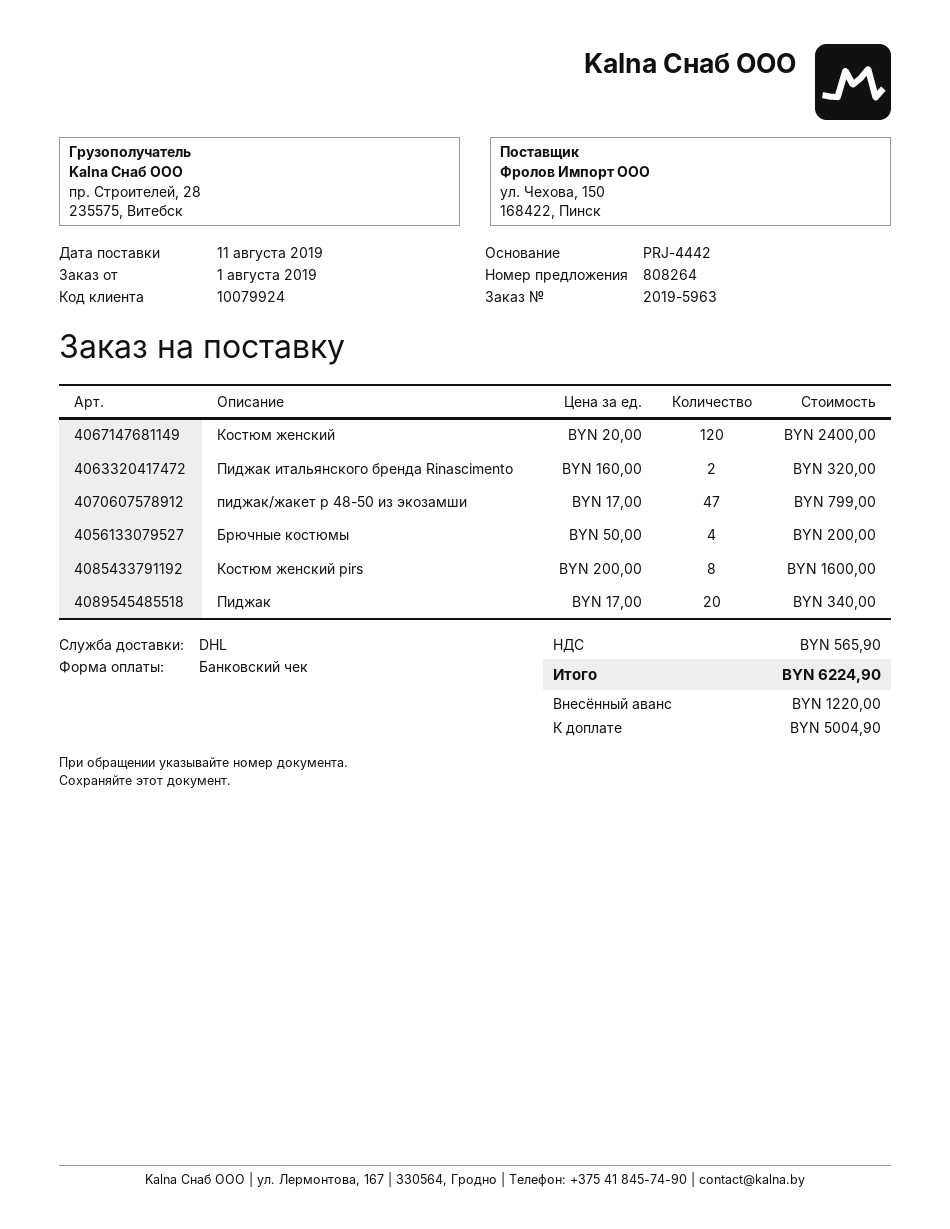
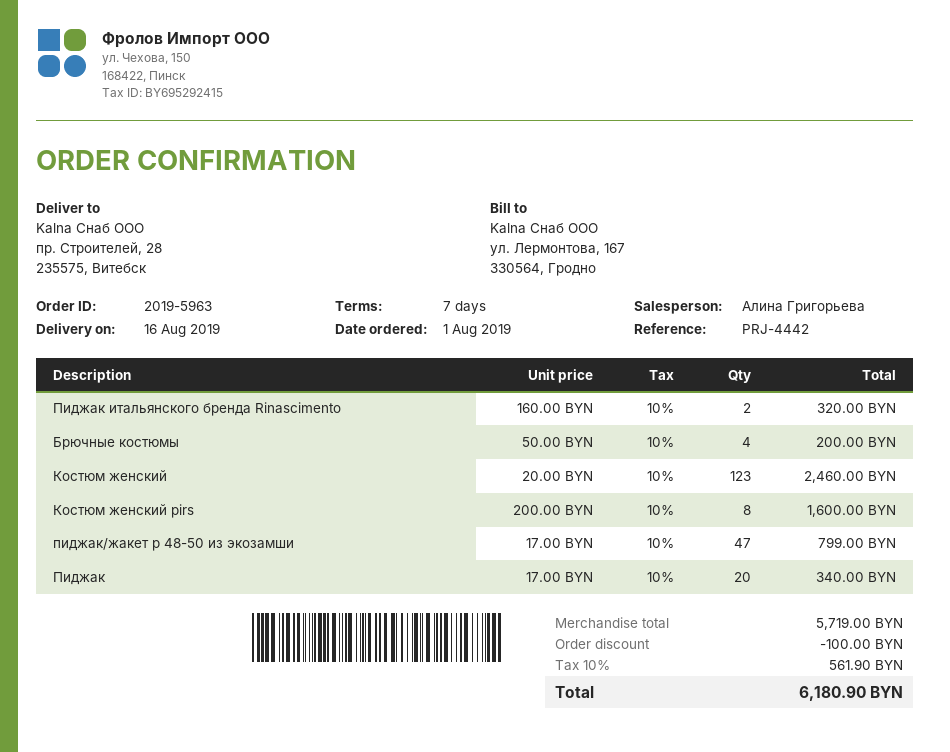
delivery date: 2019-08-11 -> 2019-08-16
Костюм женский: 120 x 20.00 = 2400.00 -> 123 x 20.00 = 2460.00
discount: none -> 100.00
tax: 565.90 -> 561.90
total: 6224.90 -> 6180.90

